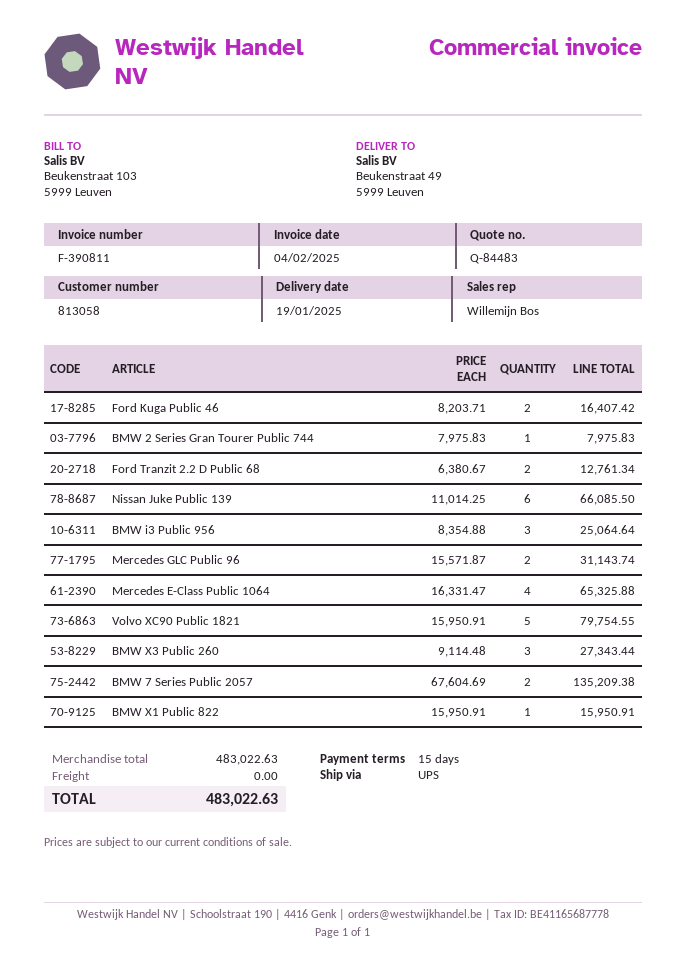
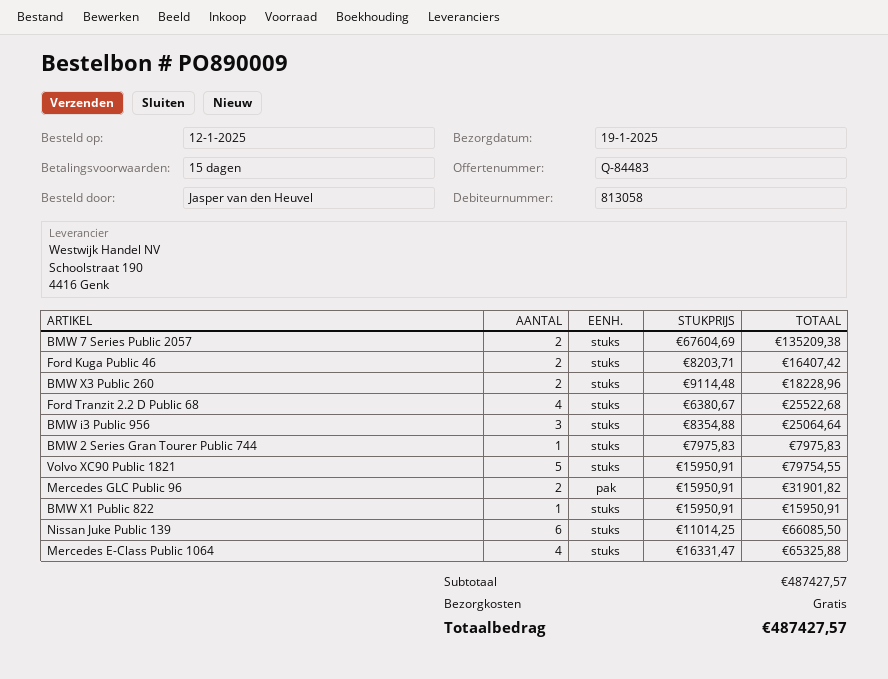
Ford Tranzit 2.2 D Public 68: 2 x 6380.67 = 12761.34 -> 4 x 6380.67 = 25522.68
Mercedes GLC Public 96: 2 x 15571.87 = 31143.74 -> 2 x 15950.91 = 31901.82
BMW X3 Public 260: 3 x 9114.48 = 27343.44 -> 2 x 9114.48 = 18228.96
subtotal: 483022.63 -> 487427.57
total: 483022.63 -> 487427.57

